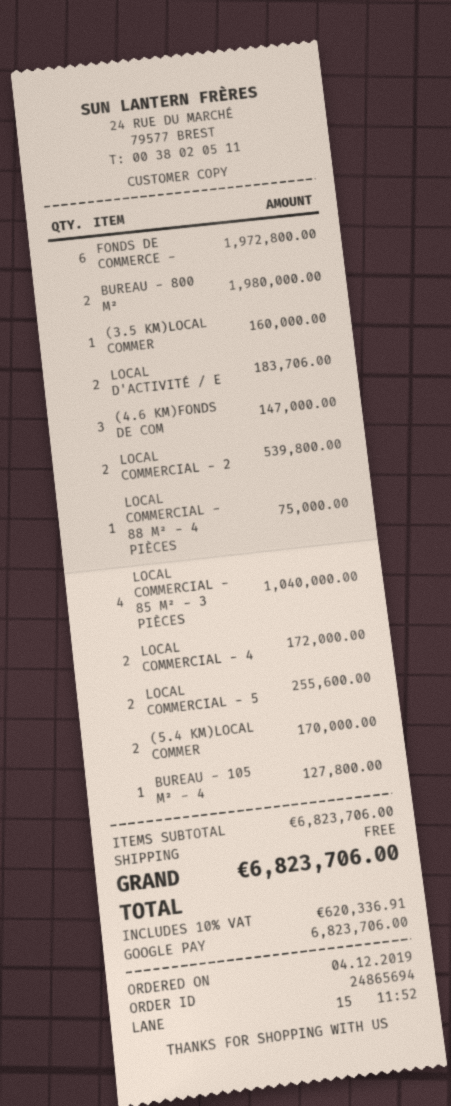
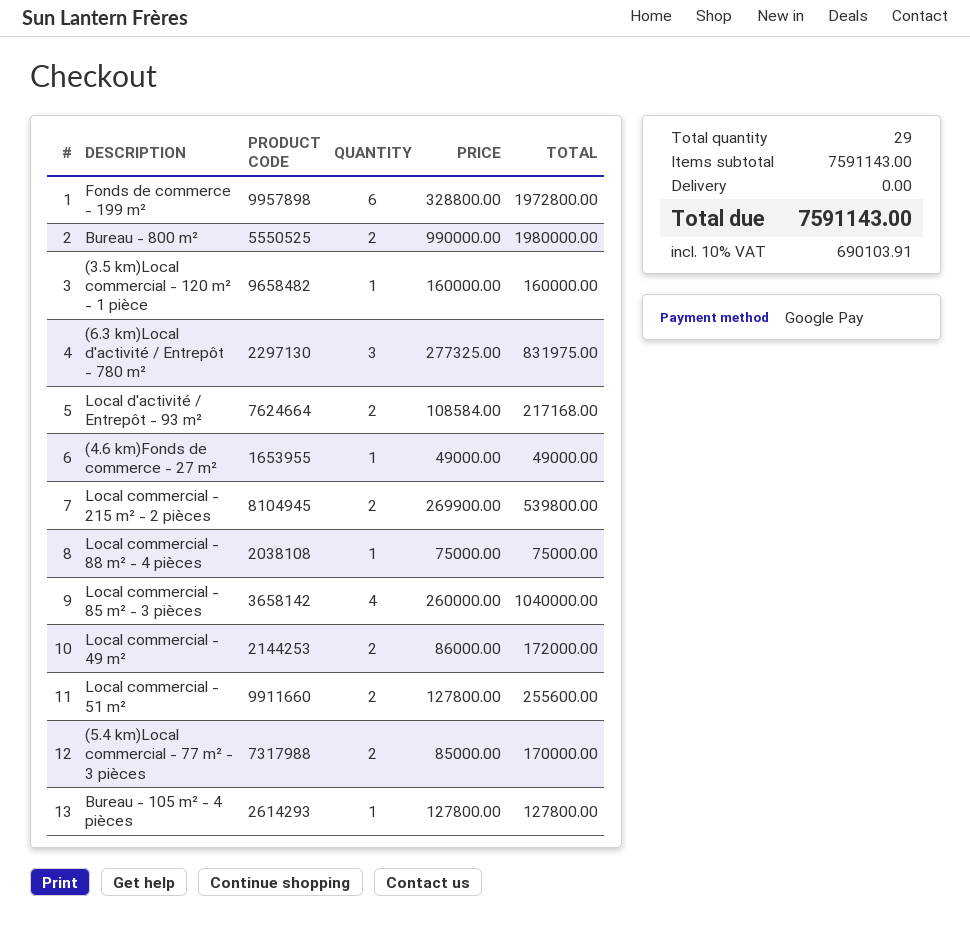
LOCAL D'ACTIVITÉ / E: 2 for 183706.00 -> 2 for 217168.00
(4.6 KM)FONDS DE COM: 3 for 147000.00 -> 1 for 49000.00
(6.3 km)Local d'activité / Entrepôt - 780 m²: none -> 3 for 831975.00
subtotal: 6823706.00 -> 7591143.00
tax: 10% = 620336.91 -> 10% = 690103.91
total: 6823706.00 -> 7591143.00

